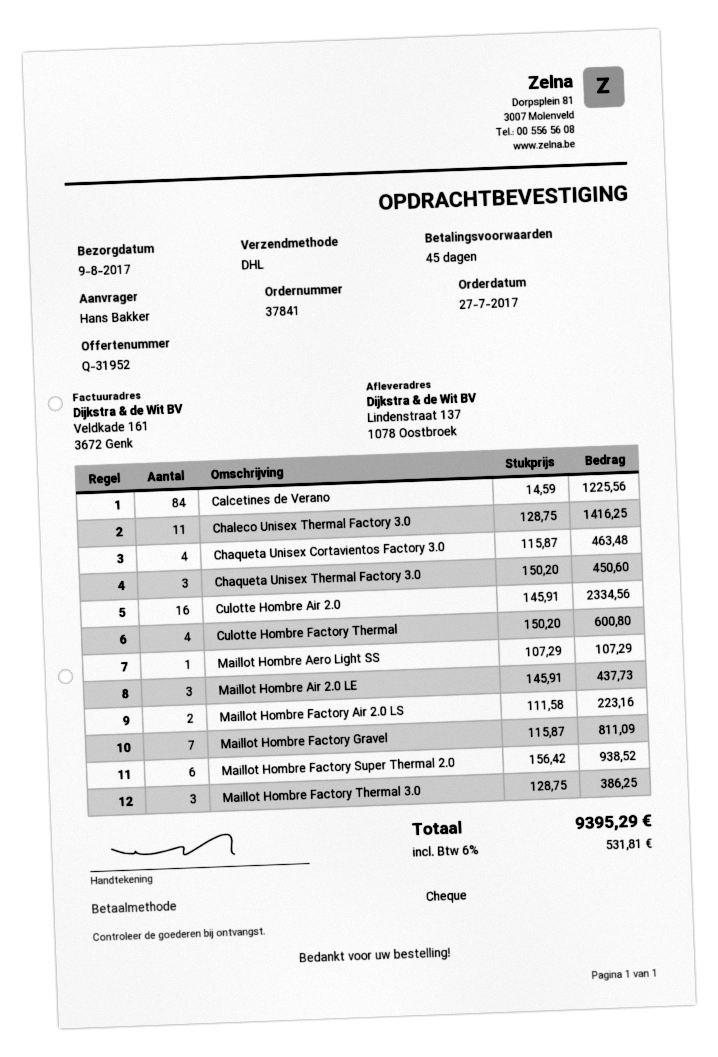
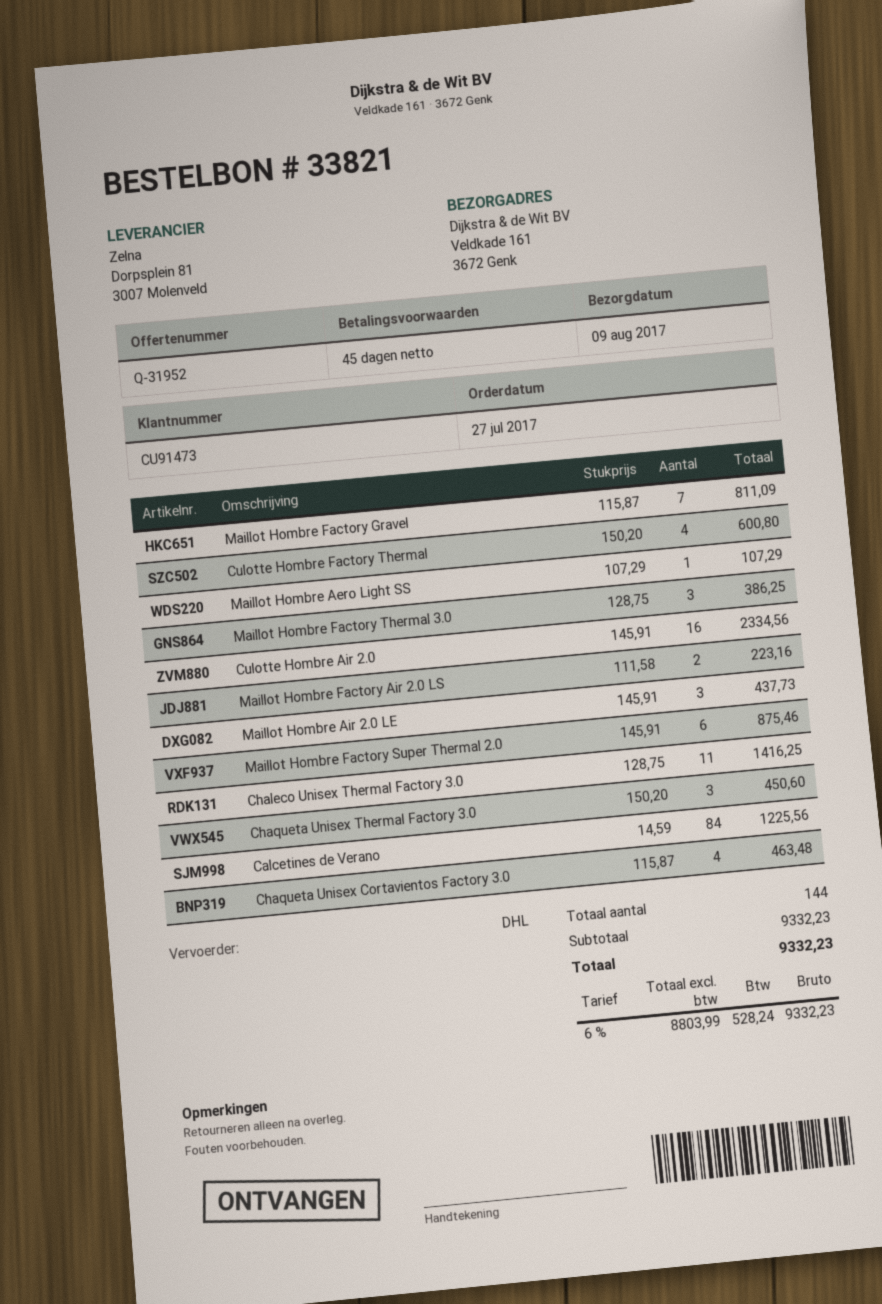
order number: 37841 -> 33821
ship to: Lindenstraat 137, 1078 Oostbroek -> Veldkade 161, 3672 Genk
Maillot Hombre Factory Super Thermal 2.0: 6 x 156.42 = 938.52 -> 6 x 145.91 = 875.46
tax: 6% = 531.81 -> 6% = 528.24
total: 9395.29 -> 9332.23

